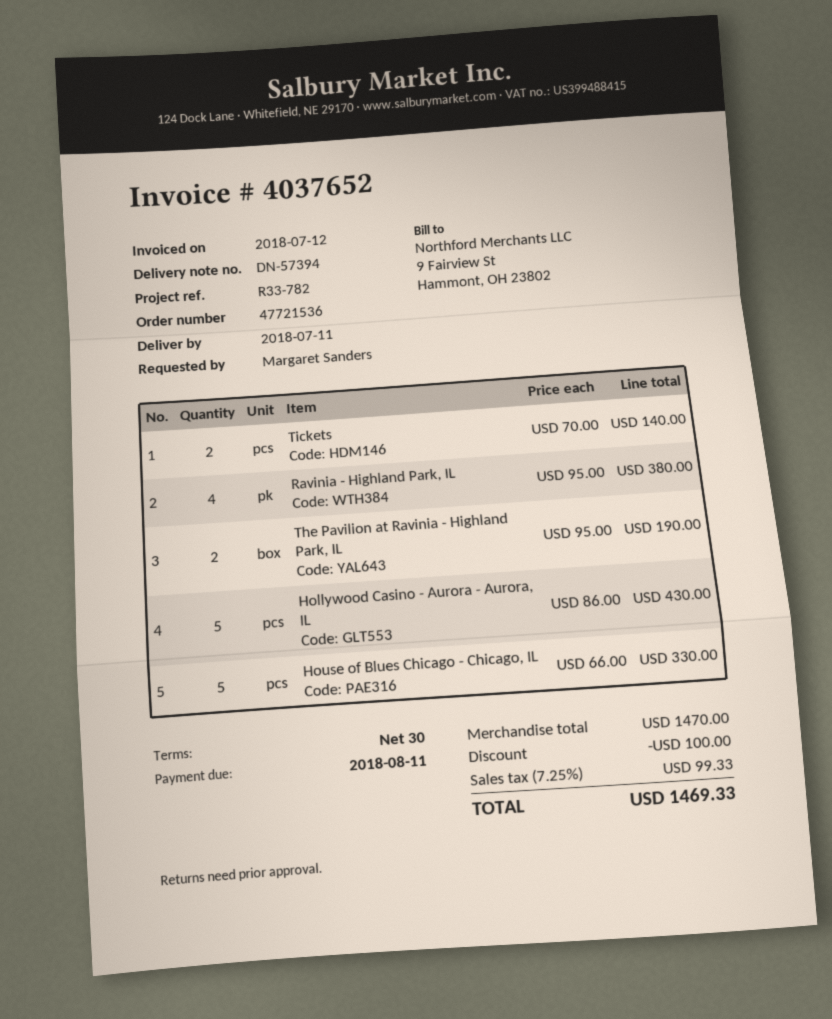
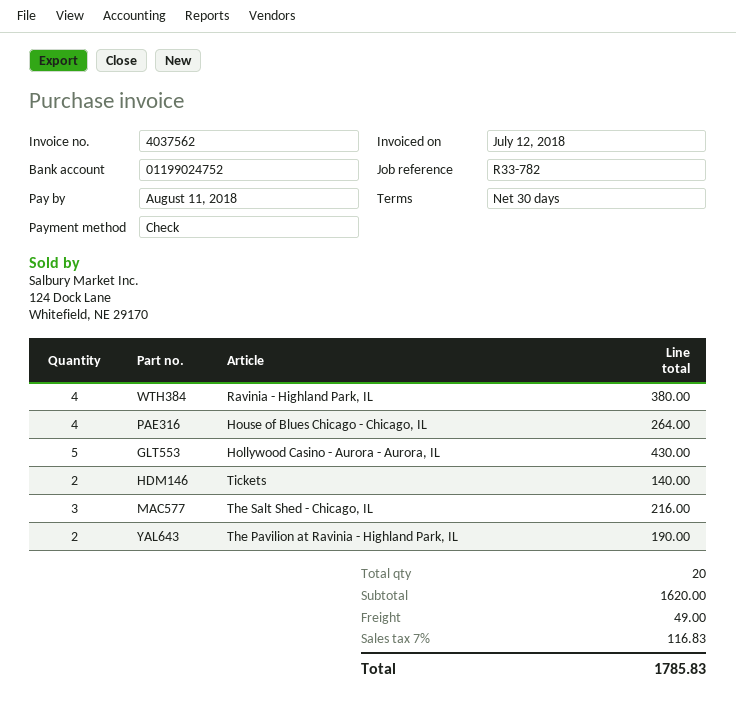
invoice number: 4037652 -> 4037562
House of Blues Chicago - Chicago, IL: 5 for 330.00 -> 4 for 264.00
The Salt Shed - Chicago, IL: none -> 3 for 216.00
subtotal: 1470.00 -> 1620.00
discount: 100.00 -> none
shipping: none -> 49.00
tax: 7.25% = 99.33 -> 7% = 116.83
total: 1469.33 -> 1785.83

